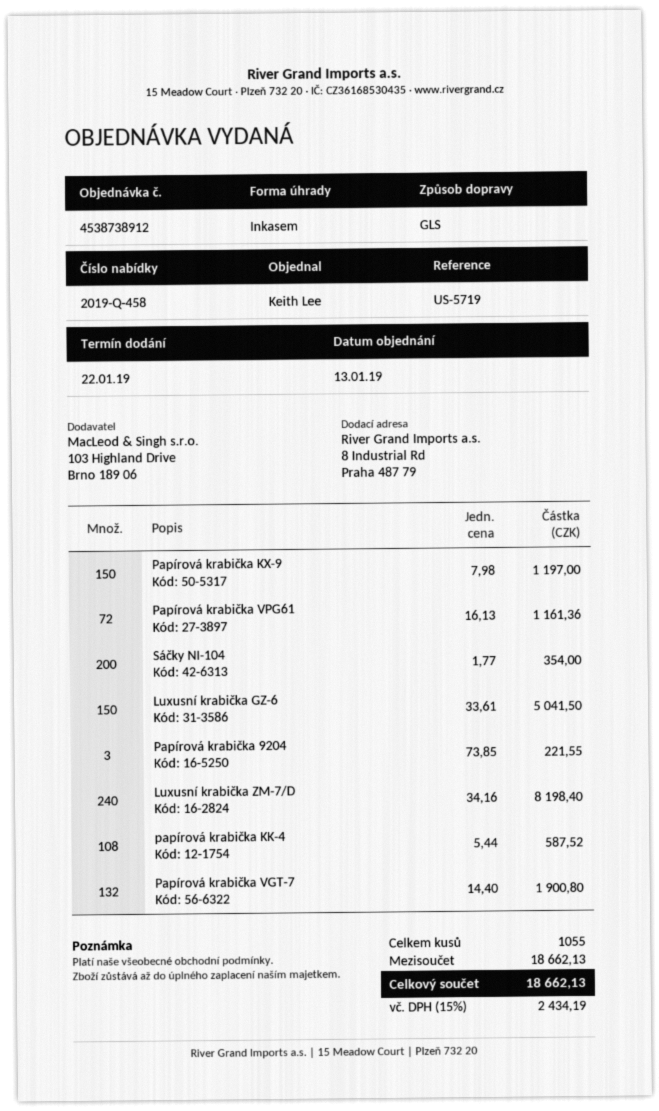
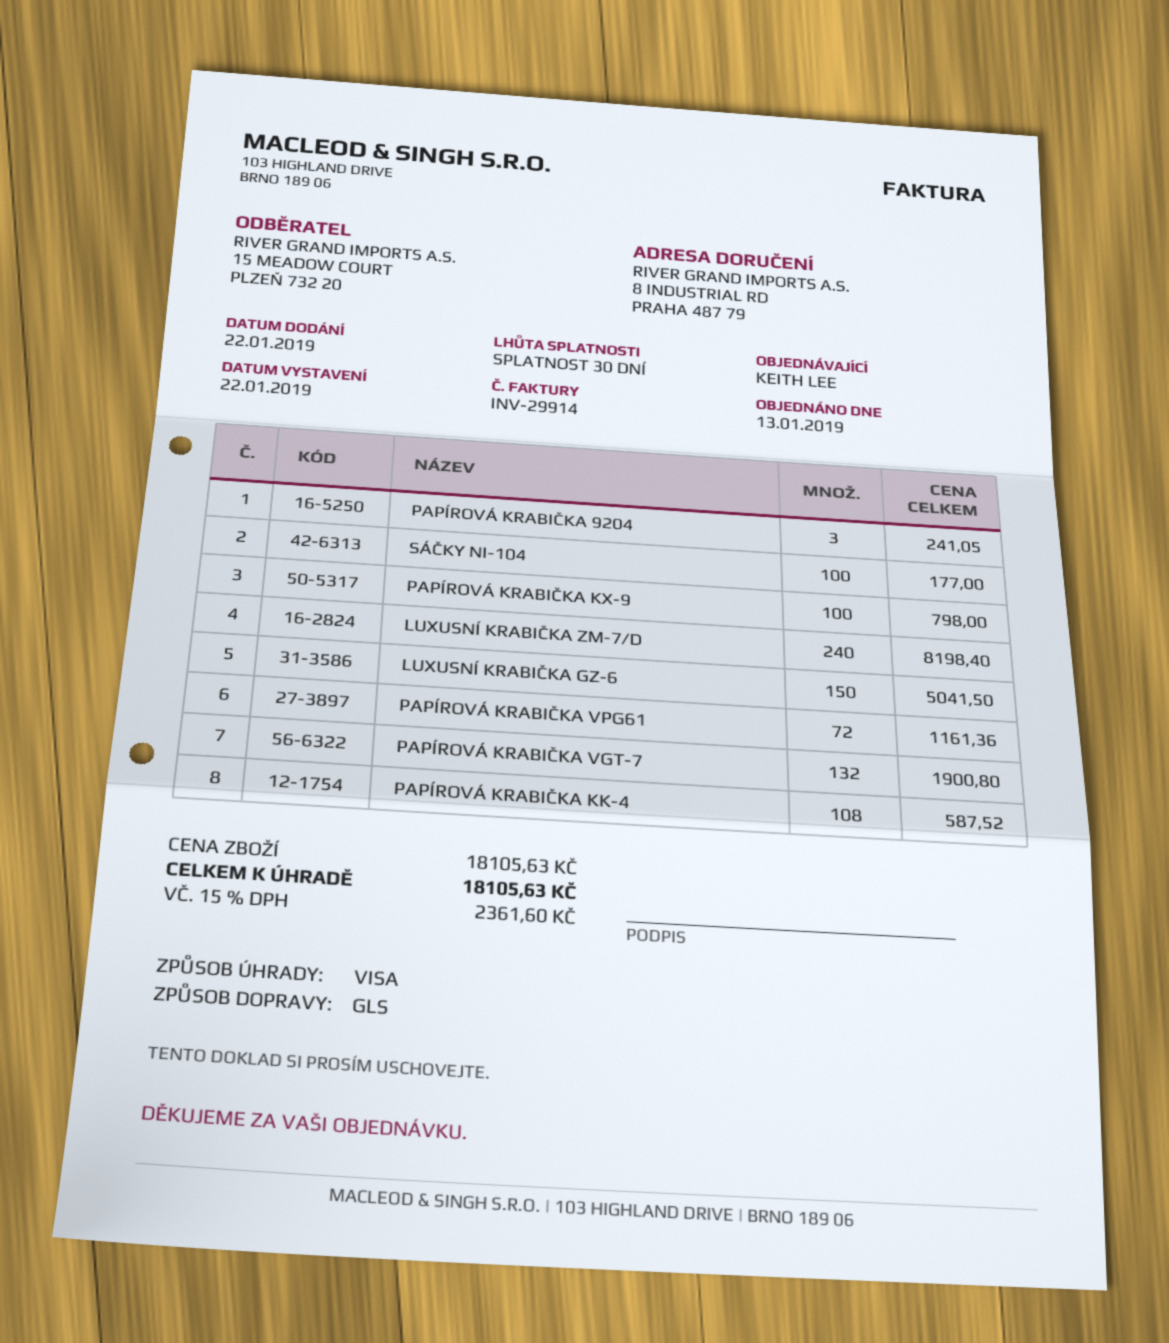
payment method: direct debit -> Visa
Papírová krabička KX-9: 150 for 1197.00 -> 100 for 798.00
Sáčky NI-104: 200 for 354.00 -> 100 for 177.00
Papírová krabička 9204: 3 for 221.55 -> 3 for 241.05
subtotal: 18662.13 -> 18105.63
tax: 15% = 2434.19 -> 15% = 2361.60
total: 18662.13 -> 18105.63

